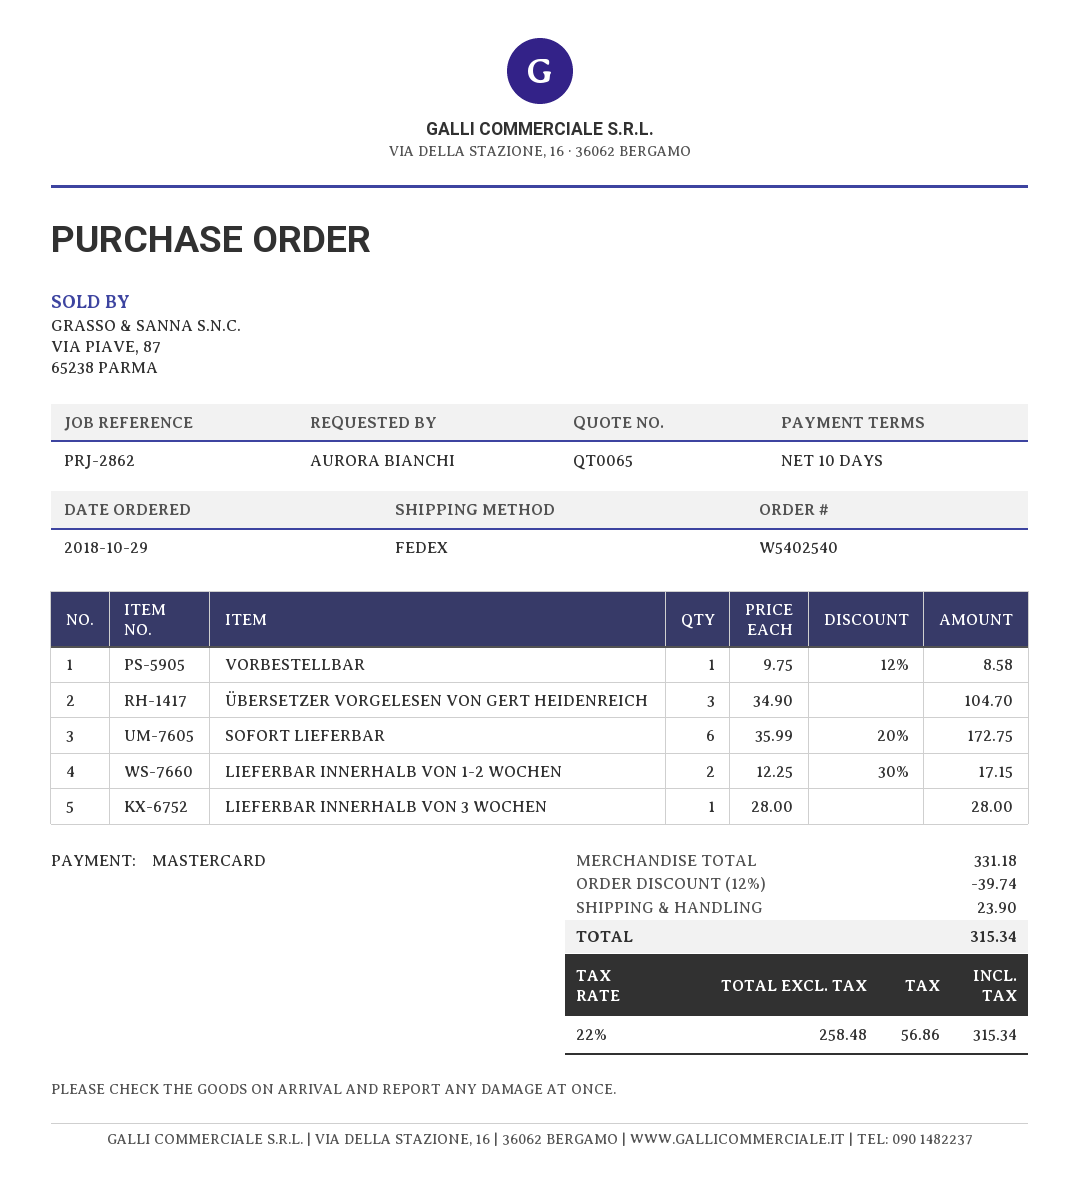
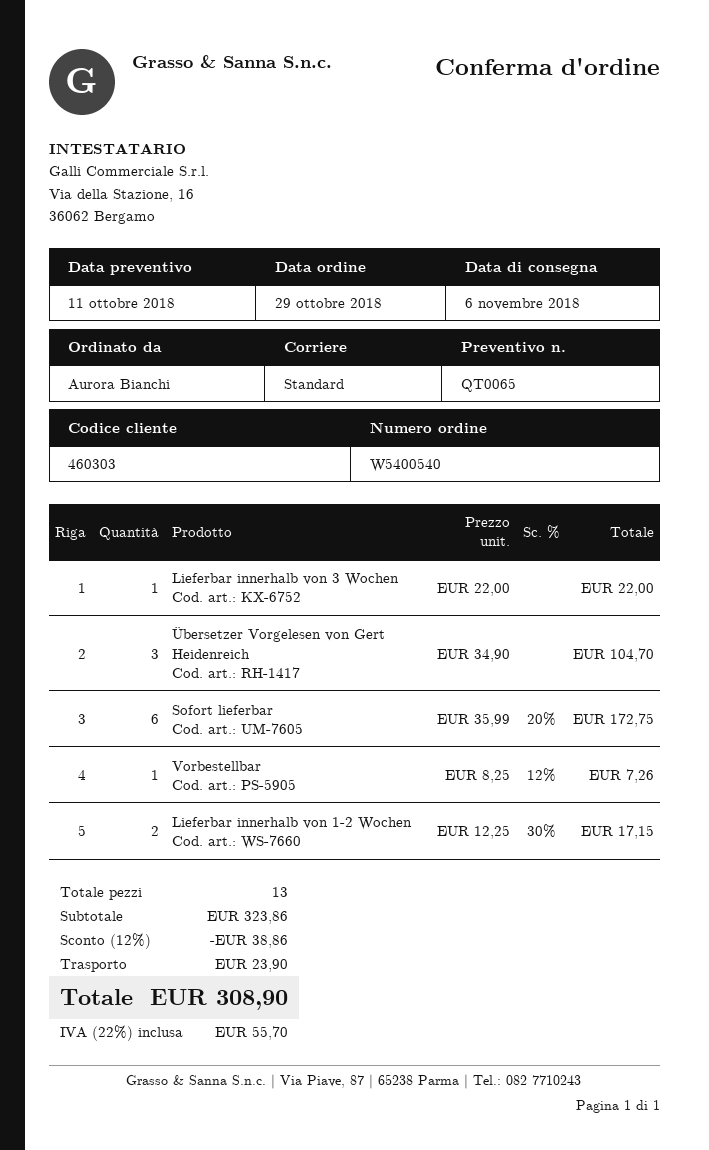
order number: W5402540 -> W5400540
shipping method: FedEx -> standard
VORBESTELLBAR: 1 x 9.75 - 12% = 8.58 -> 1 x 8.25 - 12% = 7.26
LIEFERBAR INNERHALB VON 3 WOCHEN: 1 x 28.00 = 28.00 -> 1 x 22.00 = 22.00
subtotal: 331.18 -> 323.86
discount: 12% = 39.74 -> 12% = 38.86
tax: 22% = 56.86 -> 22% = 55.70
total: 315.34 -> 308.90

